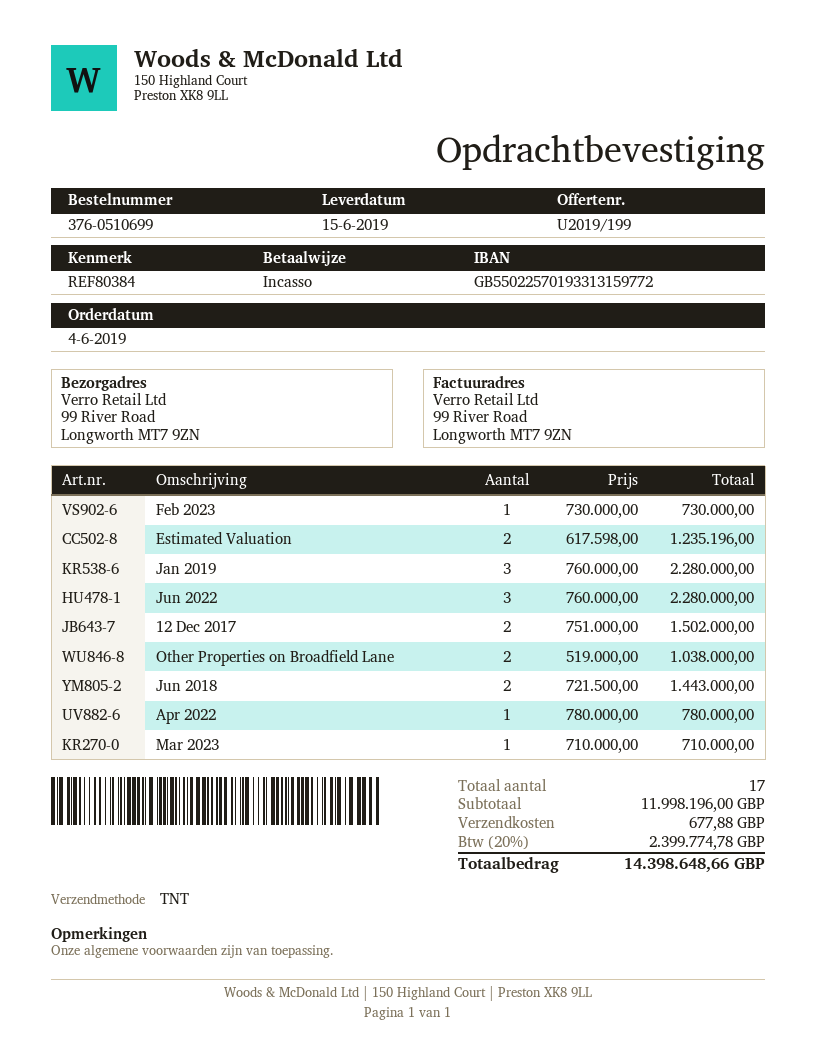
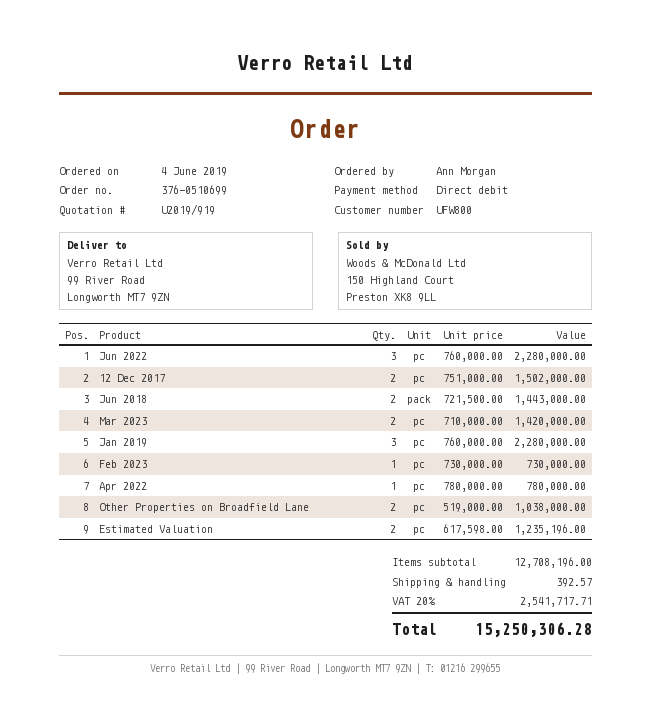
quote number: U2019/199 -> U2019/919
Mar 2023: 1 x 710000.00 = 710000.00 -> 2 x 710000.00 = 1420000.00
subtotal: 11998196.00 -> 12708196.00
shipping: 677.88 -> 392.57
tax: 20% = 2399774.78 -> 20% = 2541717.71
total: 14398648.66 -> 15250306.28

